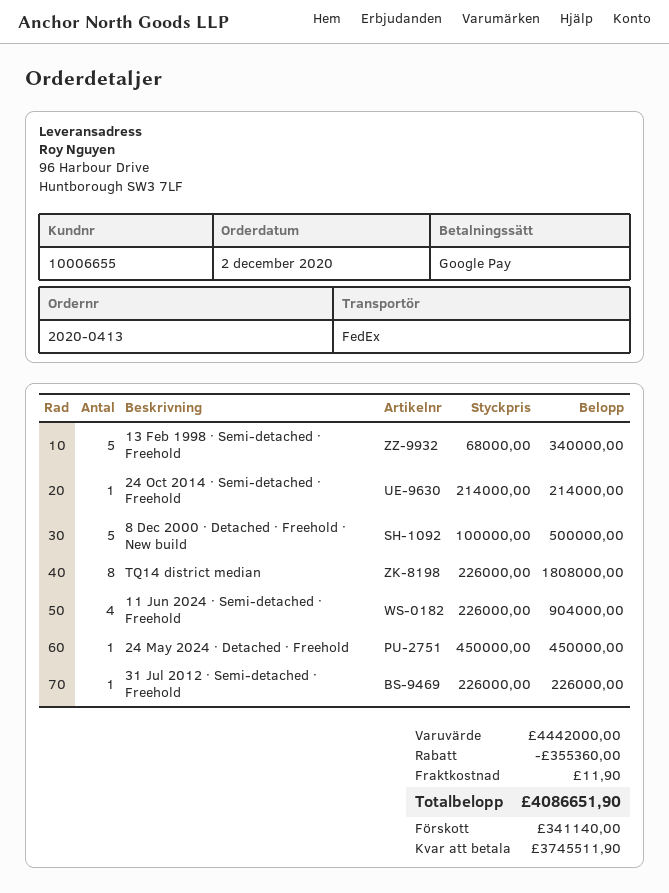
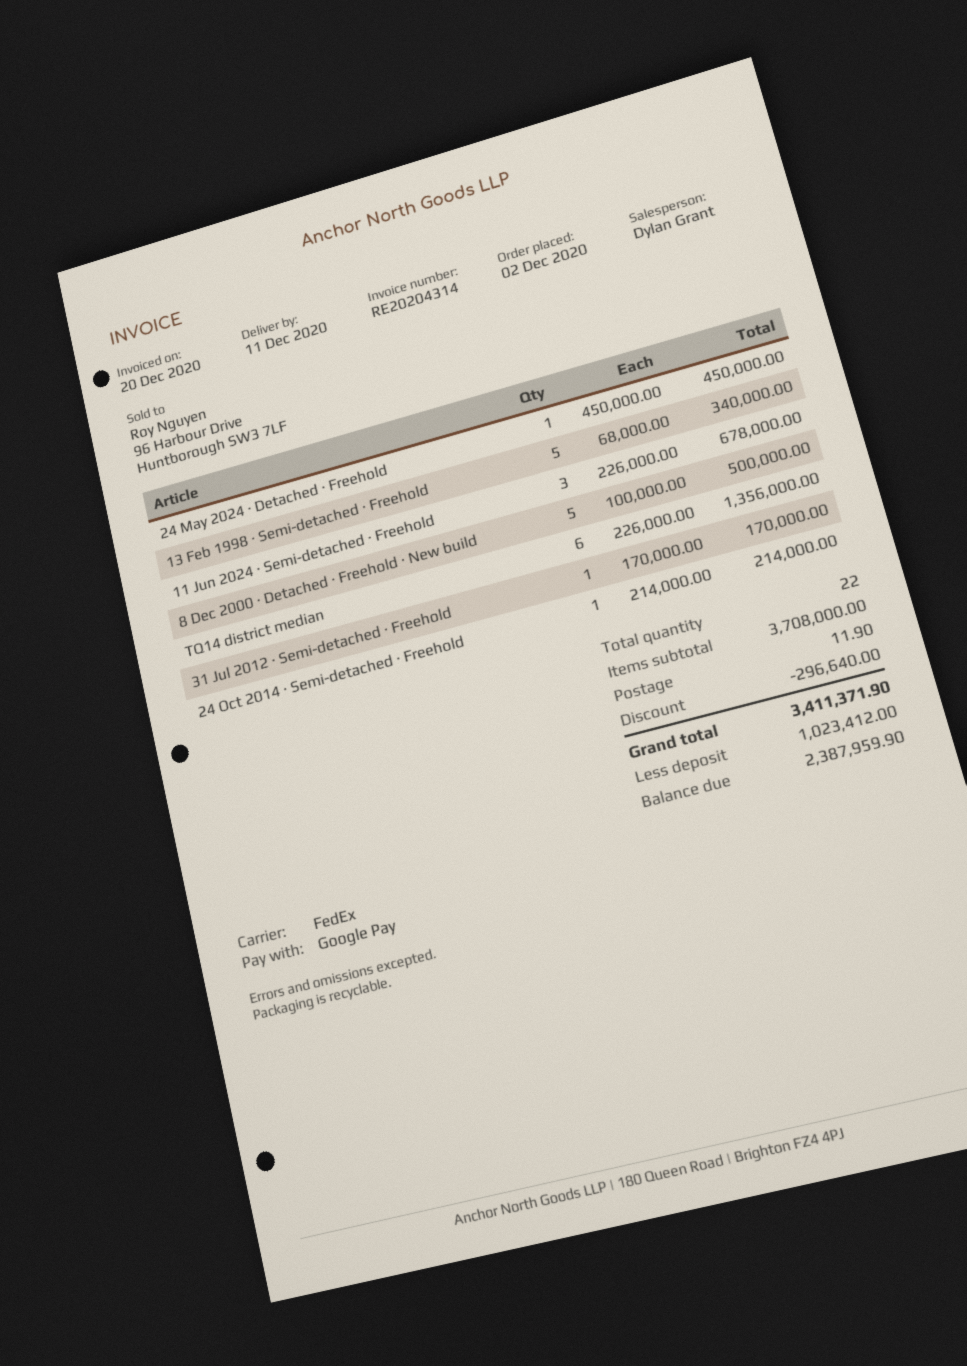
TQ14 district median: 8 x 226000.00 = 1808000.00 -> 6 x 226000.00 = 1356000.00
11 Jun 2024 · Semi-detached · Freehold: 4 x 226000.00 = 904000.00 -> 3 x 226000.00 = 678000.00
31 Jul 2012 · Semi-detached · Freehold: 1 x 226000.00 = 226000.00 -> 1 x 170000.00 = 170000.00
subtotal: 4442000.00 -> 3708000.00
discount: 355360.00 -> 296640.00
total: 4086651.90 -> 3411371.90
deposit: 341140.00 -> 1023412.00
balance: 3745511.90 -> 2387959.90

